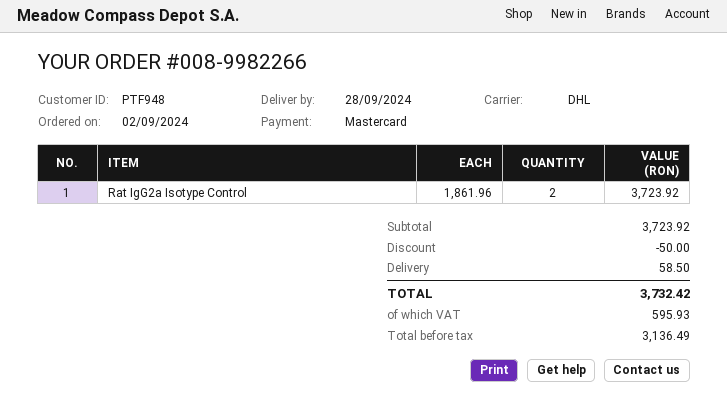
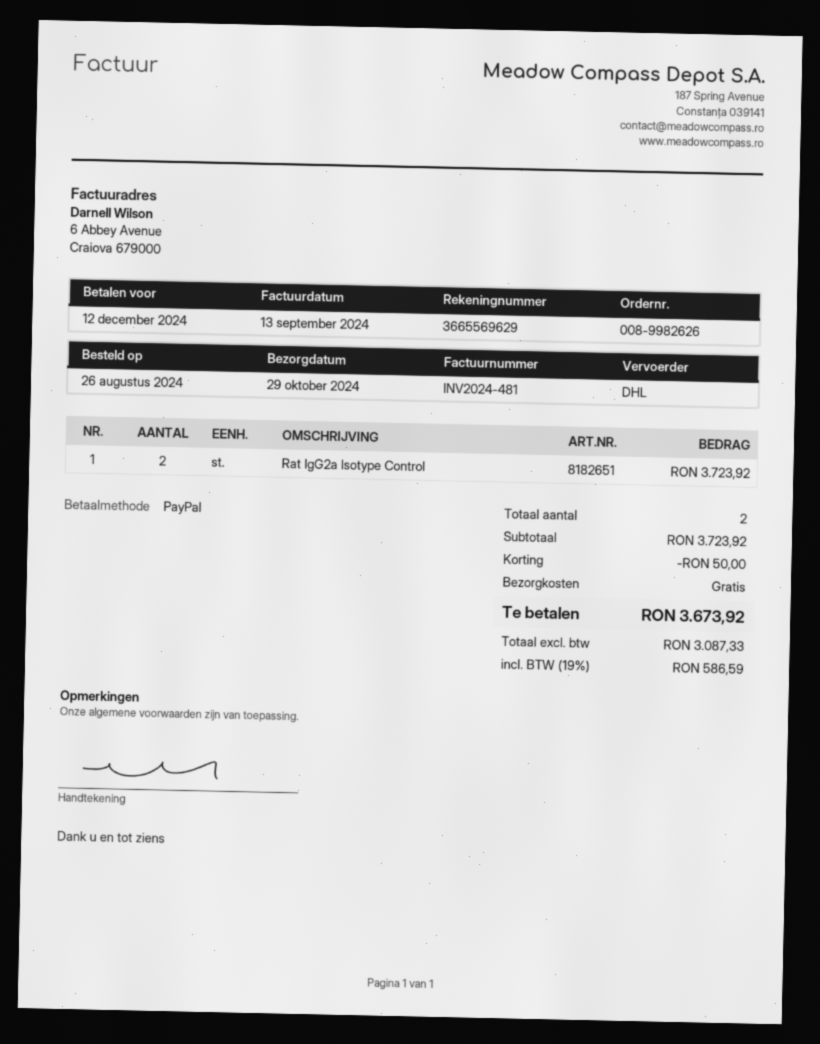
order number: 008-9982266 -> 008-9982626
order date: 2024-09-02 -> 2024-08-26
delivery date: 2024-09-28 -> 2024-10-29
payment method: Mastercard -> PayPal
shipping: 58.50 -> 0.00
net: 3136.49 -> 3087.33
tax: 595.93 -> 586.59
total: 3732.42 -> 3673.92

